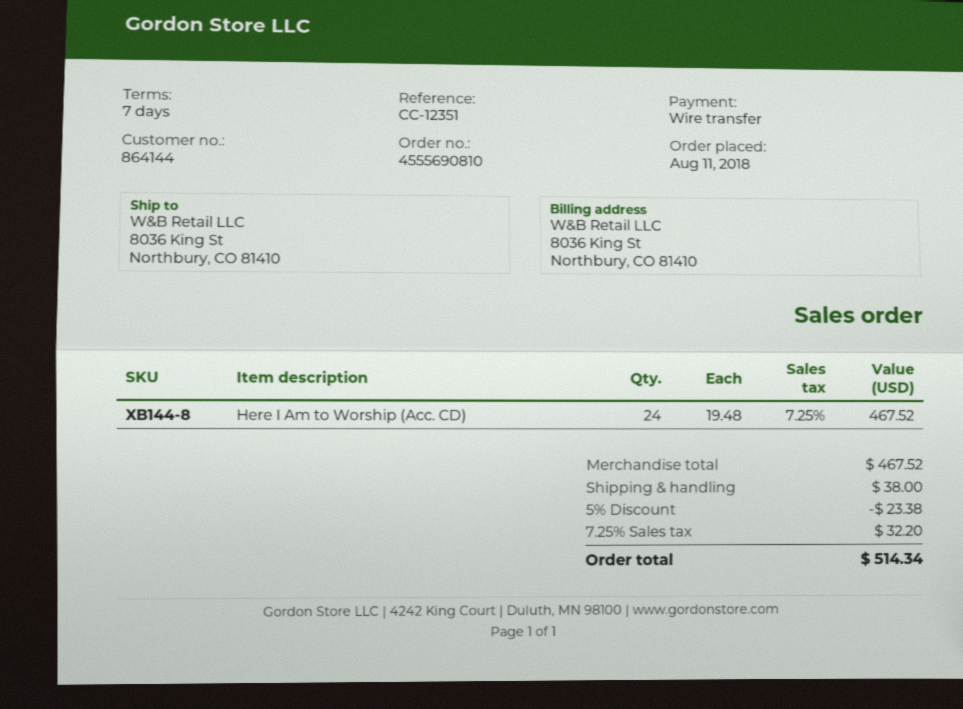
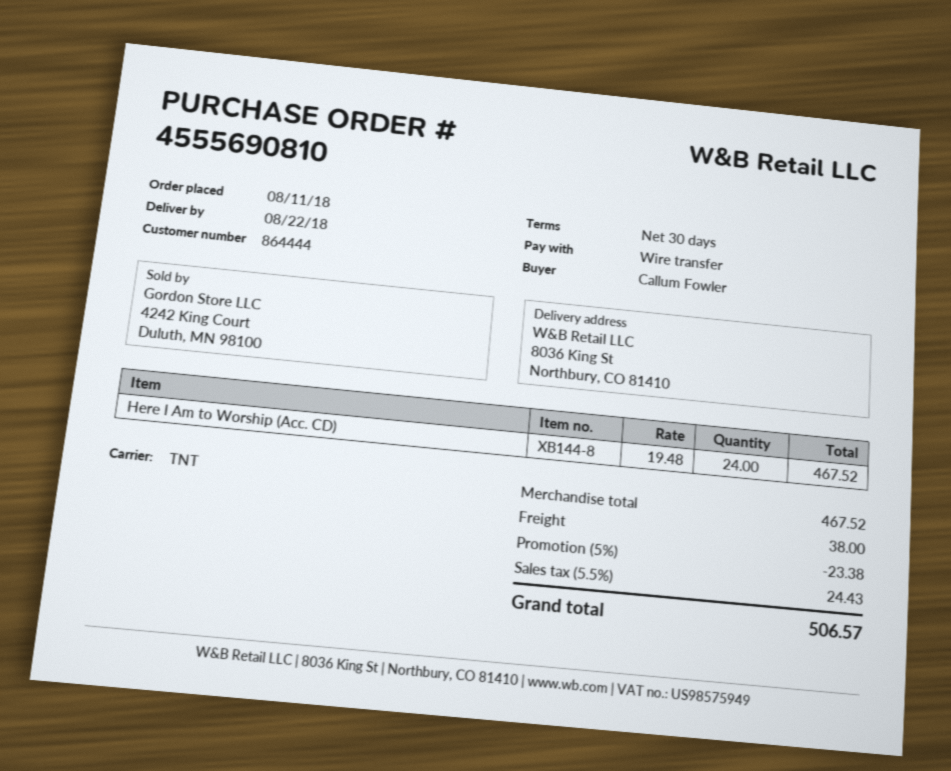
payment terms: 7 days -> 30 days
customer number: 864144 -> 864444
tax: 7.25% = 32.20 -> 5.5% = 24.43
total: 514.34 -> 506.57

